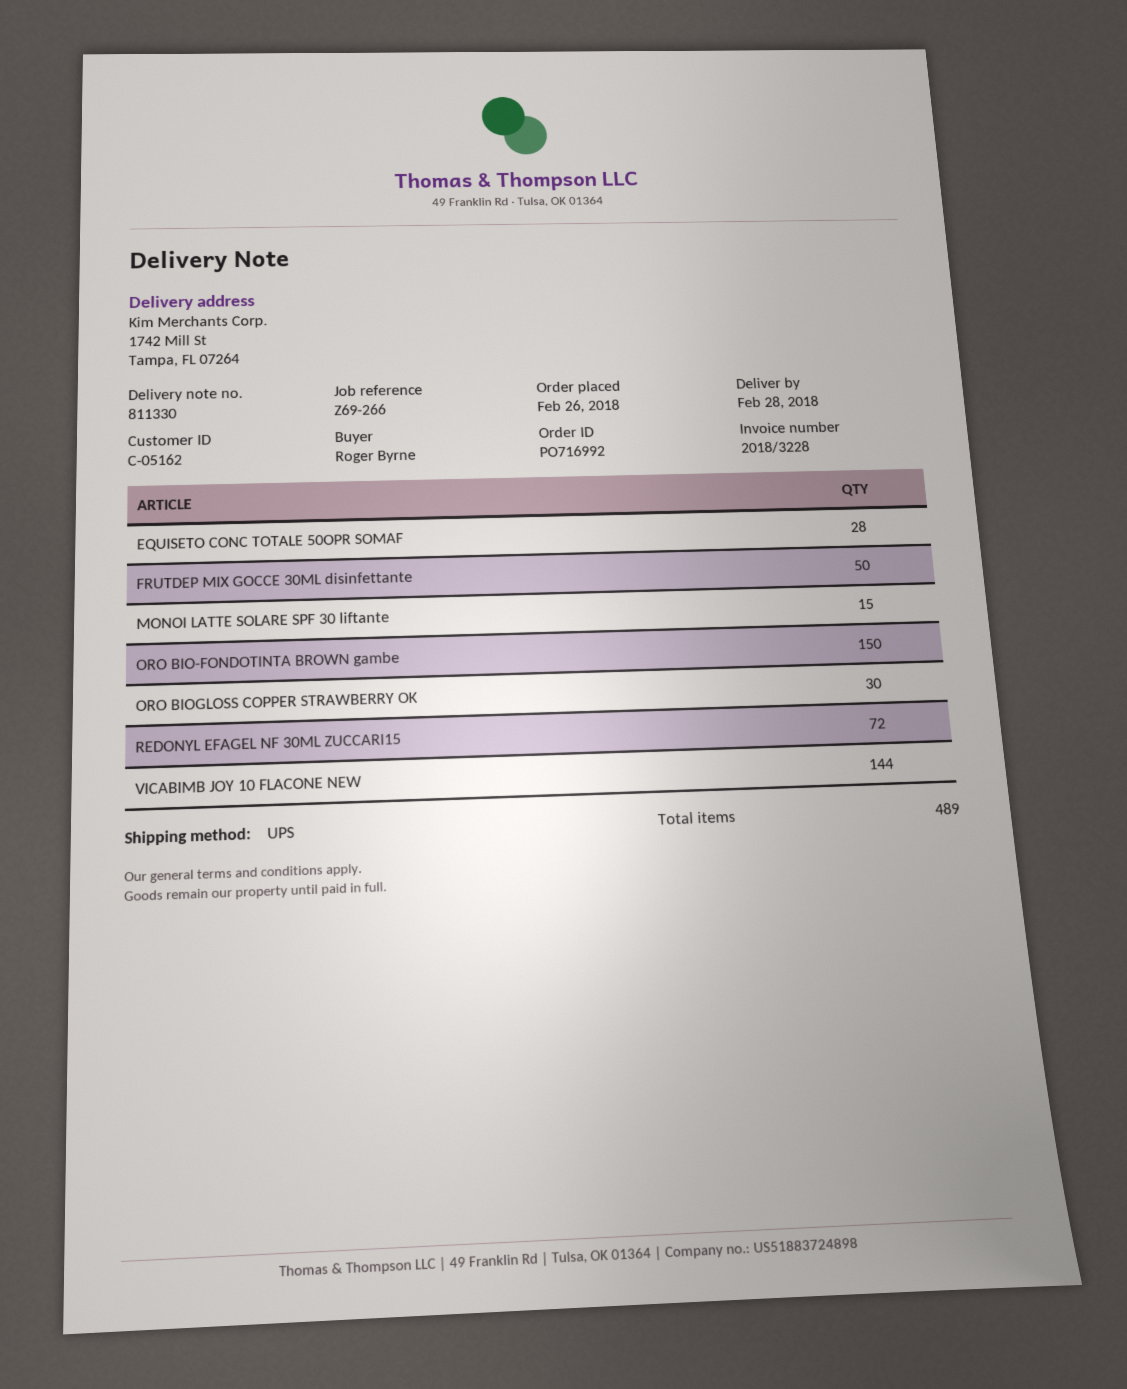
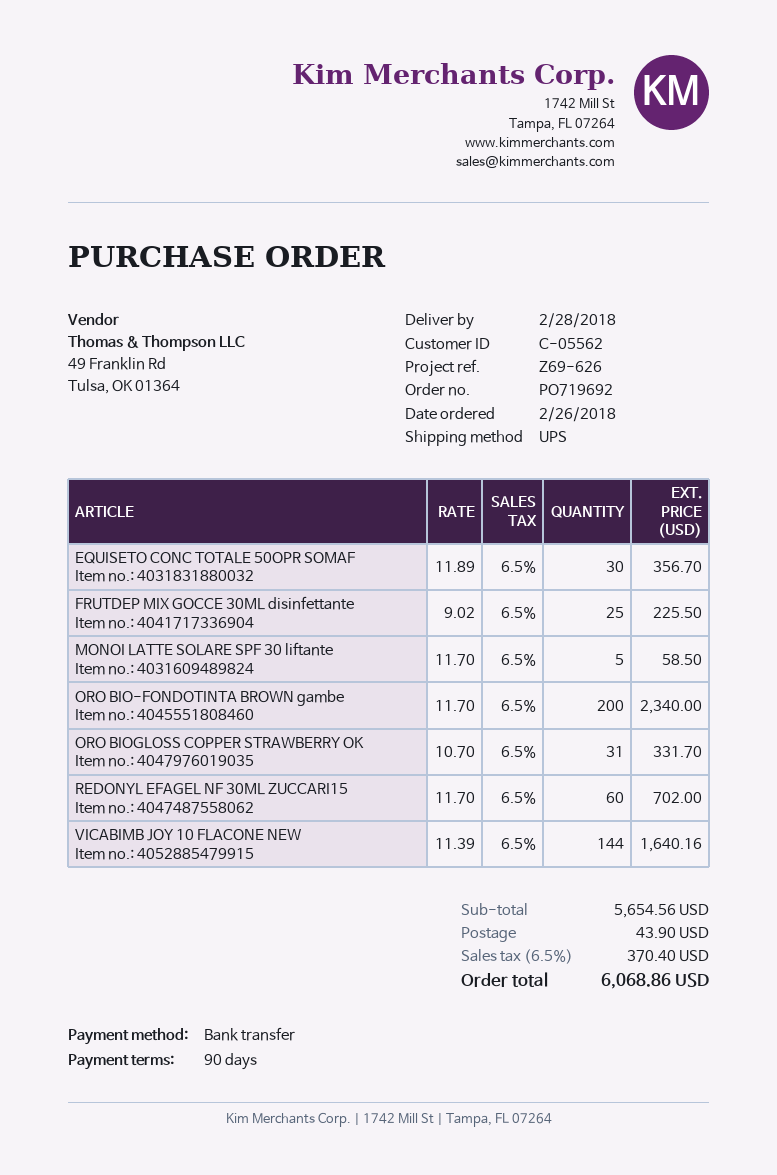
order number: PO716992 -> PO719692
customer number: C-05162 -> C-05562
reference: Z69-266 -> Z69-626
EQUISETO CONC TOTALE 50OPR SOMAF: 28 -> 30
FRUTDEP MIX GOCCE 30ML disinfettante: 50 -> 25
MONOI LATTE SOLARE SPF 30 liftante: 15 -> 5
ORO BIO-FONDOTINTA BROWN gambe: 150 -> 200
ORO BIOGLOSS COPPER STRAWBERRY OK: 30 -> 31
REDONYL EFAGEL NF 30ML ZUCCARI15: 72 -> 60

